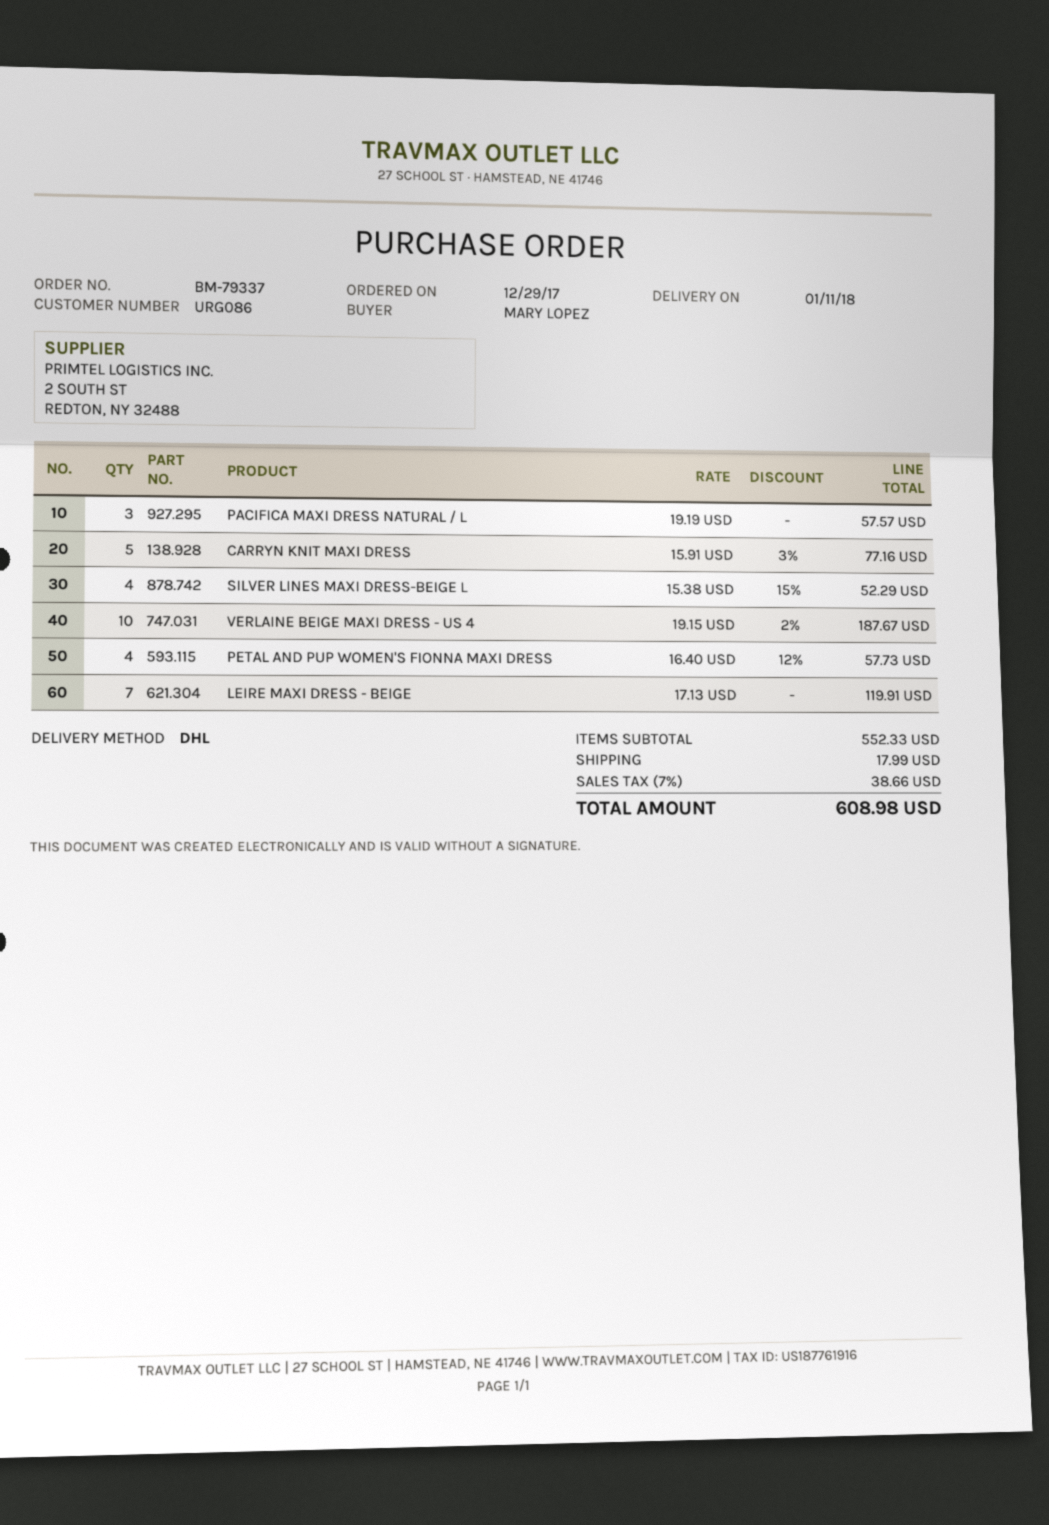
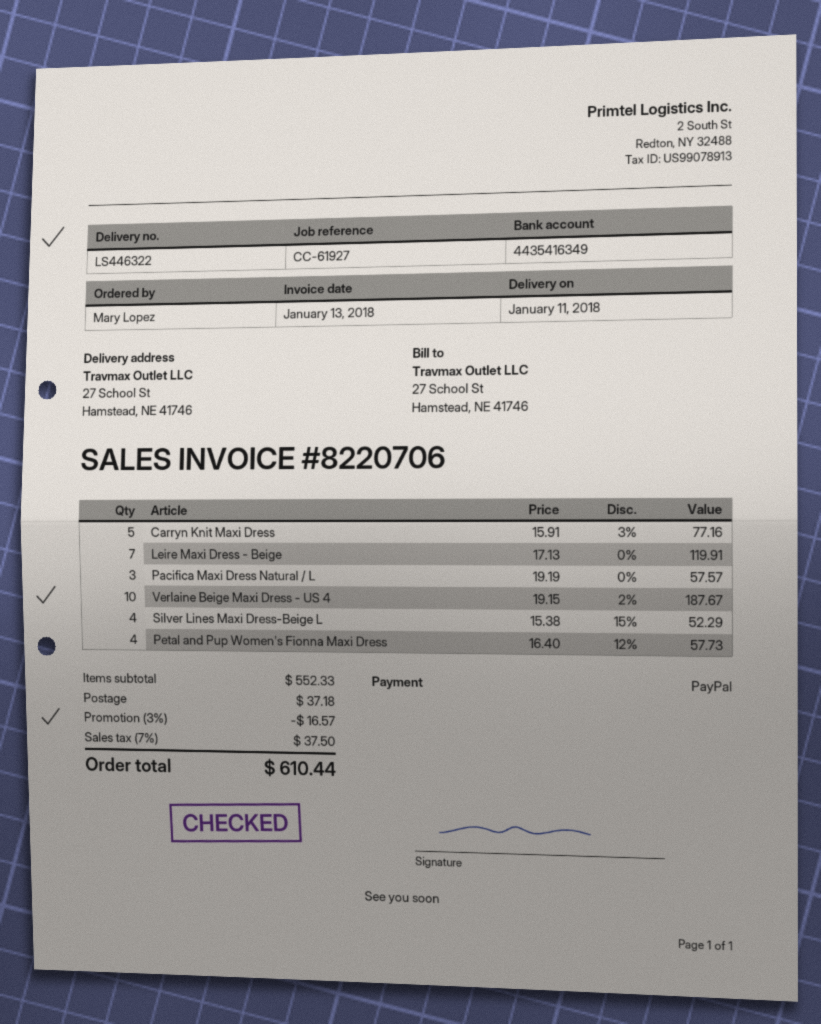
discount: none -> 3% = 16.57
shipping: 17.99 -> 37.18
tax: 7% = 38.66 -> 7% = 37.50
total: 608.98 -> 610.44

